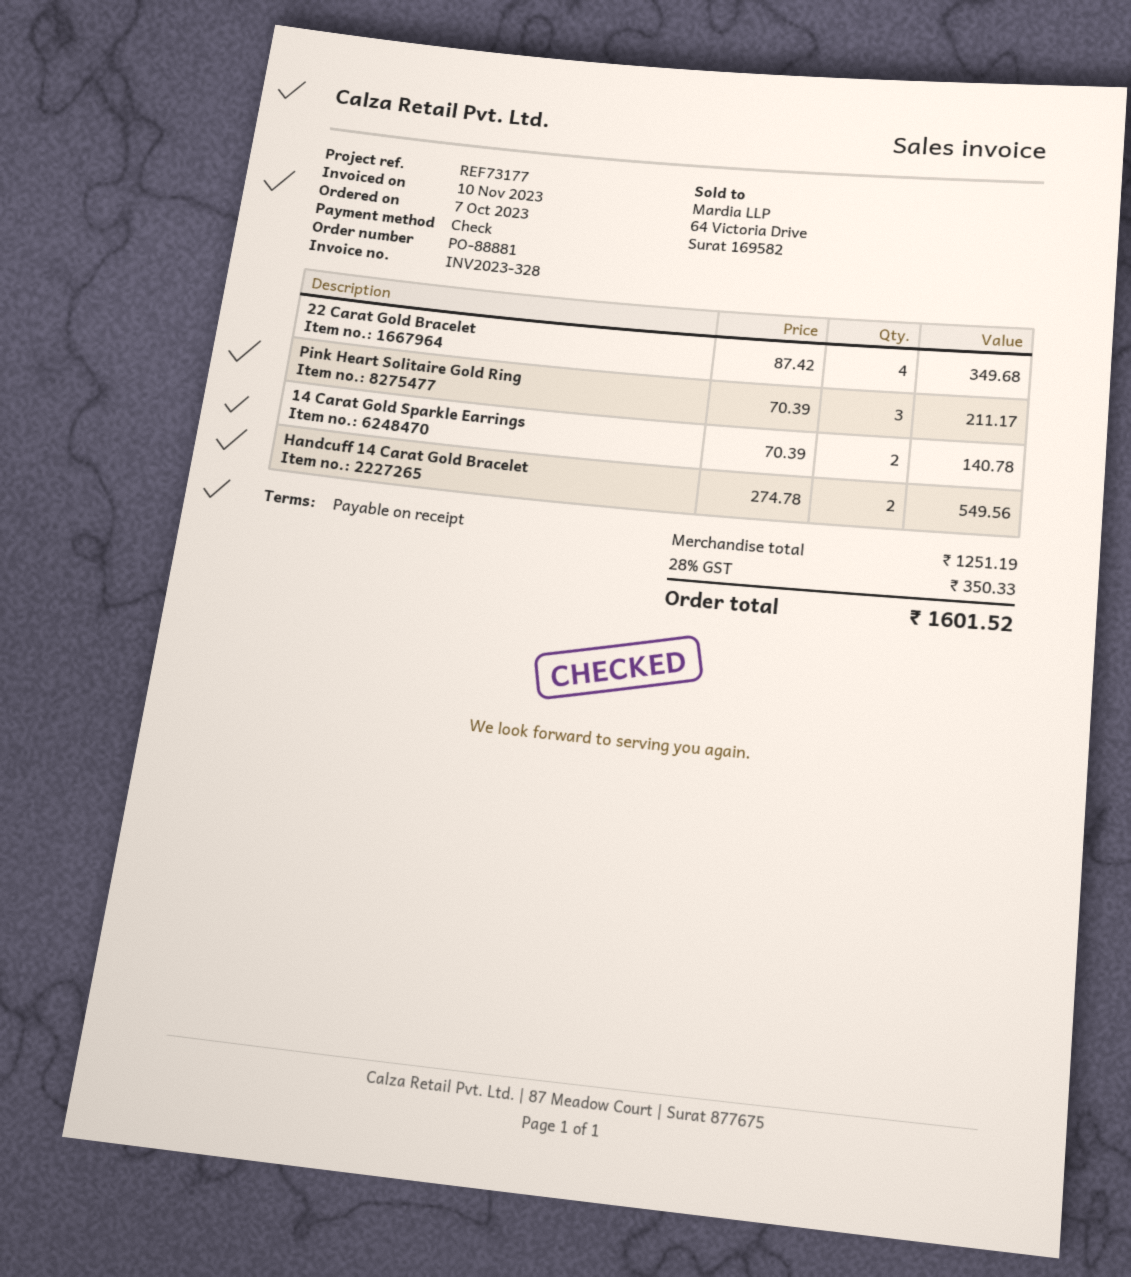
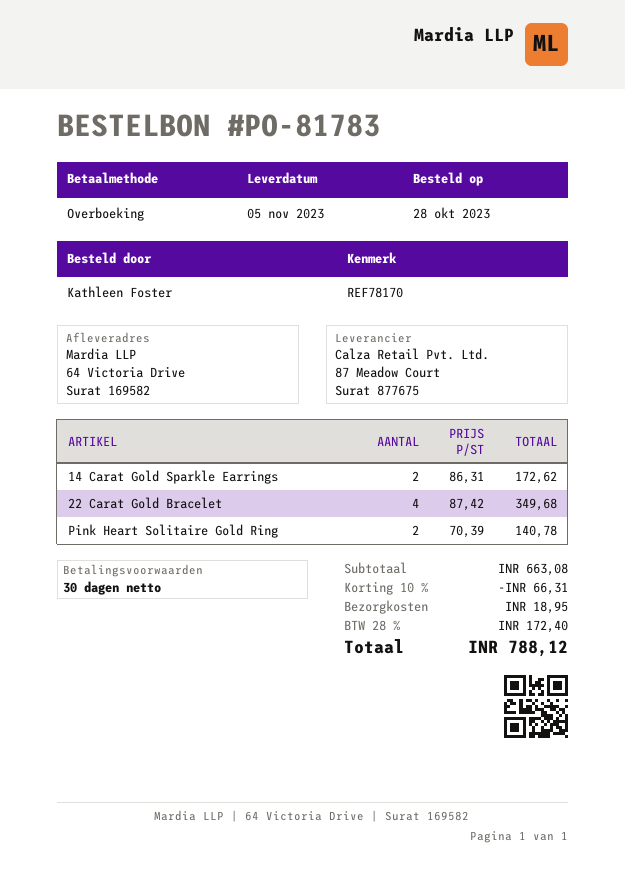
order number: PO-88881 -> PO-81783
order date: 2023-10-07 -> 2023-10-28
payment terms: on receipt -> 30 days
reference: REF73177 -> REF78170
payment method: cheque -> bank transfer
Pink Heart Solitaire Gold Ring: 3 x 70.39 = 211.17 -> 2 x 70.39 = 140.78
14 Carat Gold Sparkle Earrings: 2 x 70.39 = 140.78 -> 2 x 86.31 = 172.62
Handcuff 14 Carat Gold Bracelet: 2 x 274.78 = 549.56 -> none
subtotal: 1251.19 -> 663.08
discount: none -> 10% = 66.31
shipping: none -> 18.95
tax: 28% = 350.33 -> 28% = 172.40
total: 1601.52 -> 788.12

